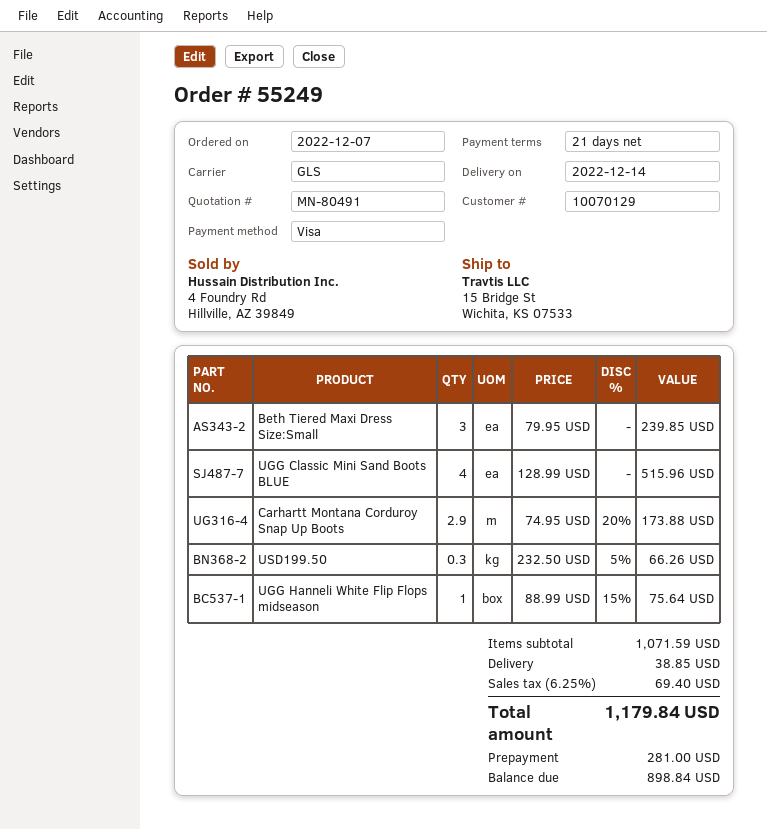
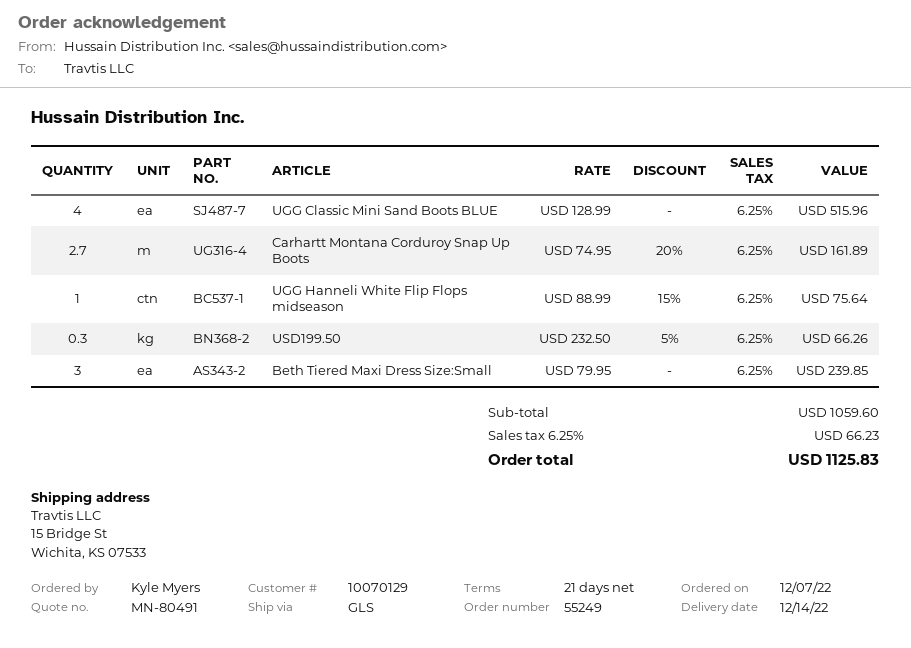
Carhartt Montana Corduroy Snap Up Boots: 2.9 x 74.95 - 20% = 173.88 -> 2.7 x 74.95 - 20% = 161.89
subtotal: 1071.59 -> 1059.60
shipping: 38.85 -> none
tax: 6.25% = 69.40 -> 6.25% = 66.23
total: 1179.84 -> 1125.83

